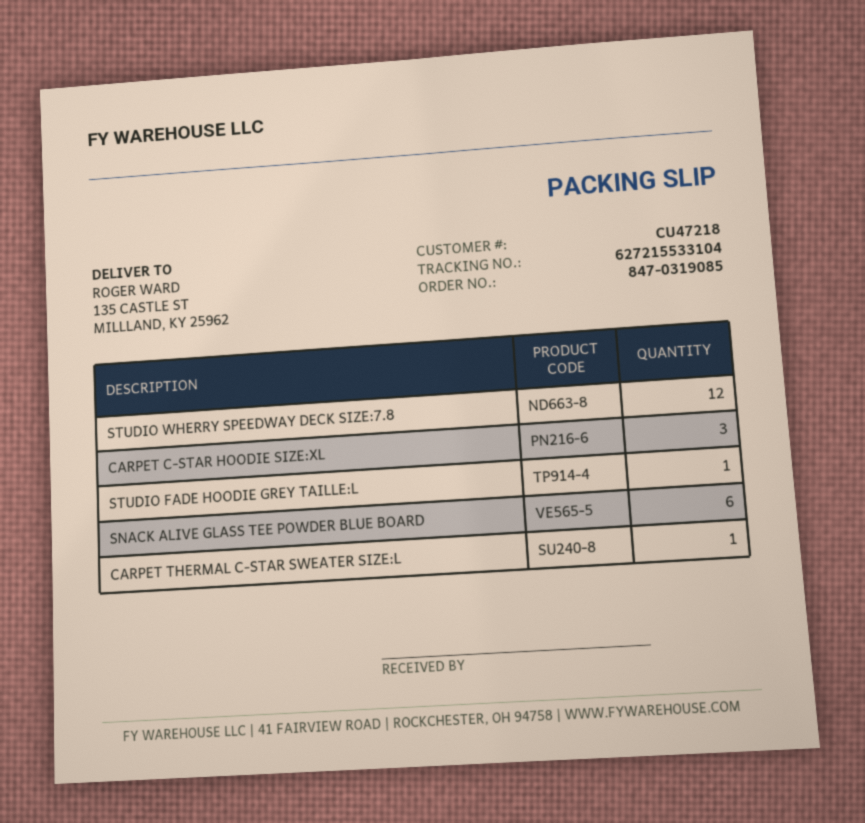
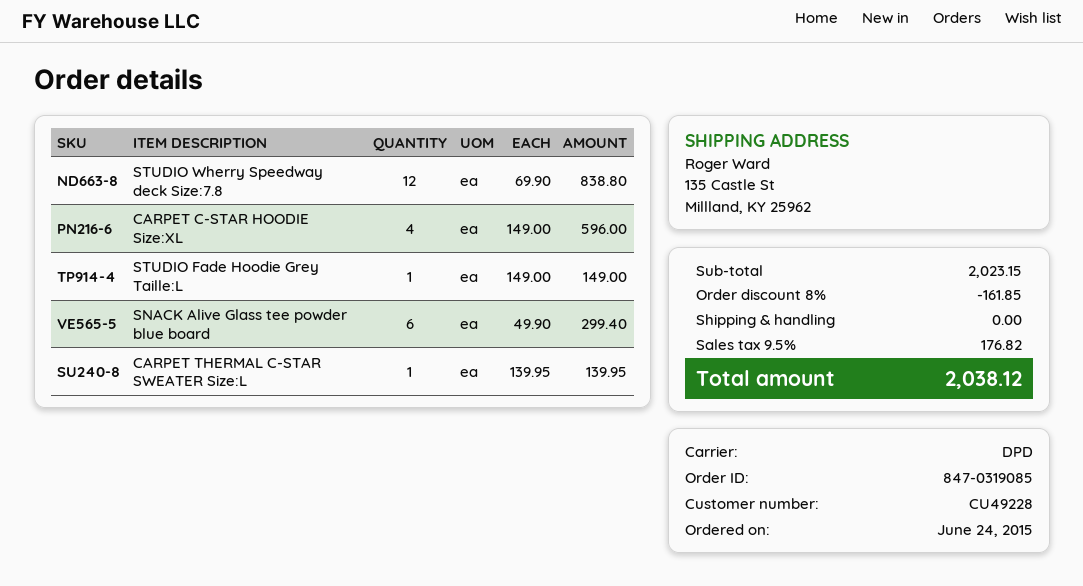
customer number: CU47218 -> CU49228
CARPET C-STAR HOODIE SIZE:XL: 3 -> 4

